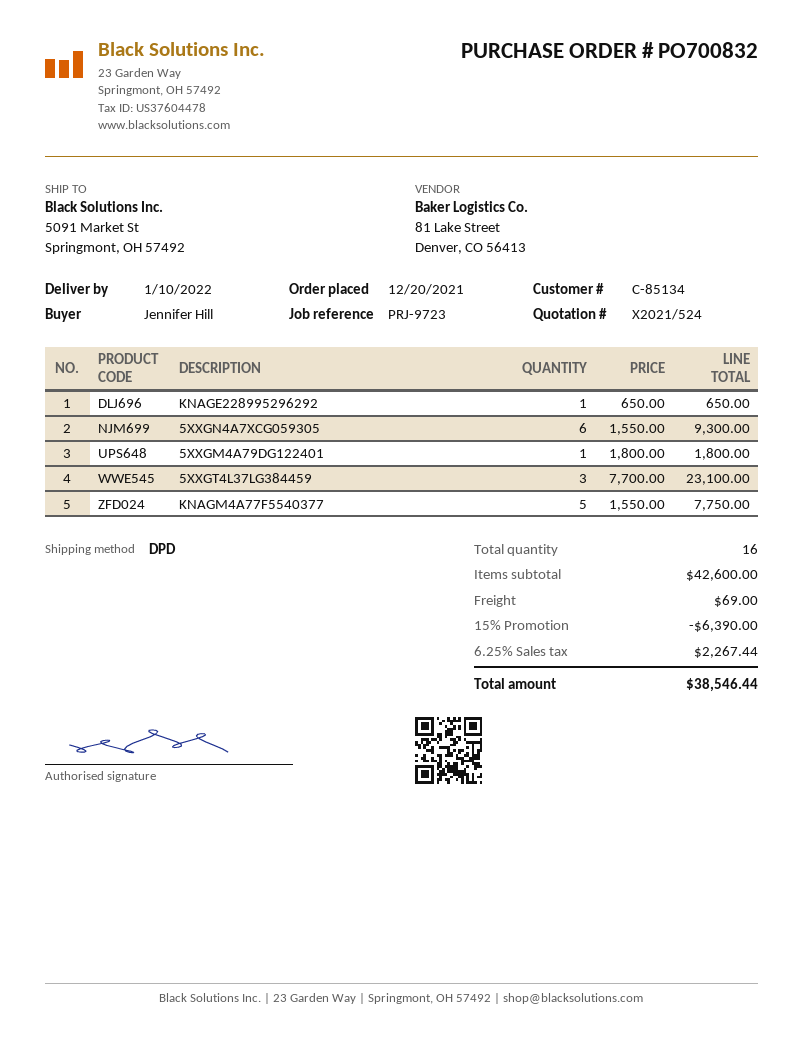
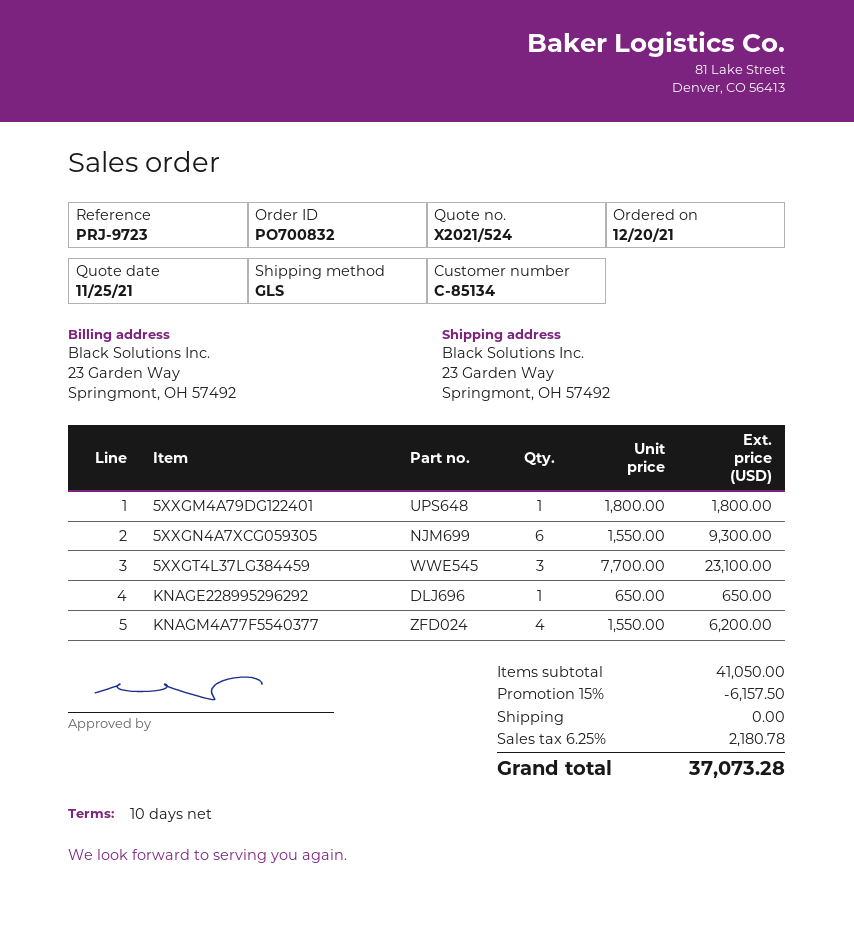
shipping method: DPD -> GLS
ship to: 5091 Market St, Springmont, OH 57492 -> 23 Garden Way, Springmont, OH 57492
KNAGM4A77F5540377: 5 x 1550.00 = 7750.00 -> 4 x 1550.00 = 6200.00
subtotal: 42600.00 -> 41050.00
discount: 15% = 6390.00 -> 15% = 6157.50
shipping: 69.00 -> 0.00
tax: 6.25% = 2267.44 -> 6.25% = 2180.78
total: 38546.44 -> 37073.28

